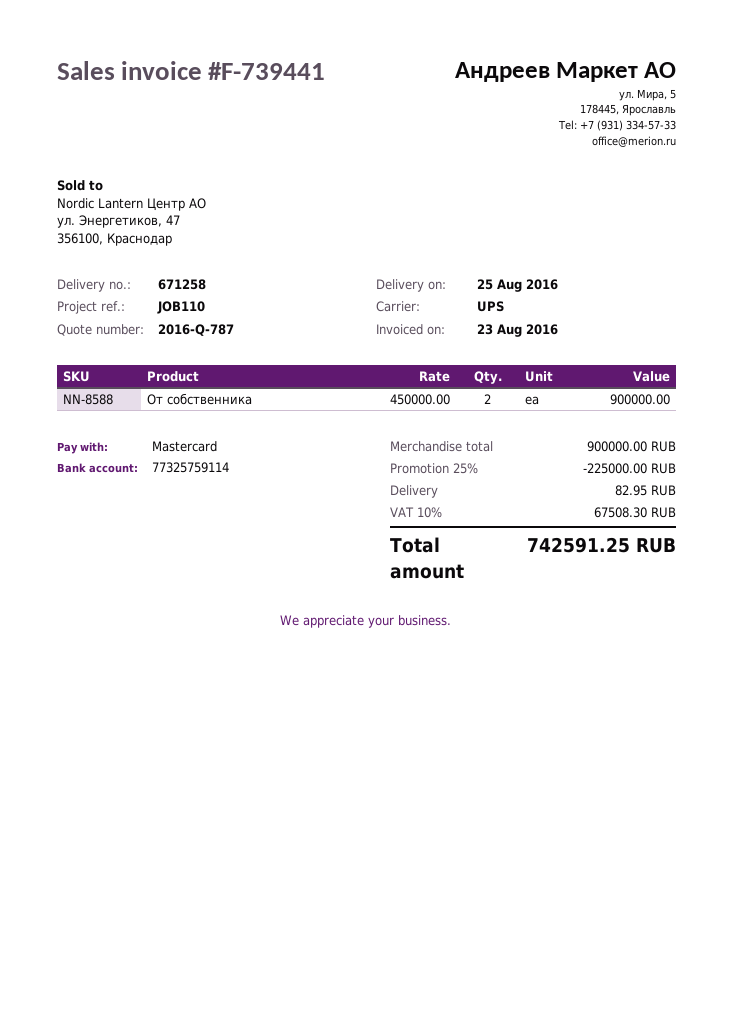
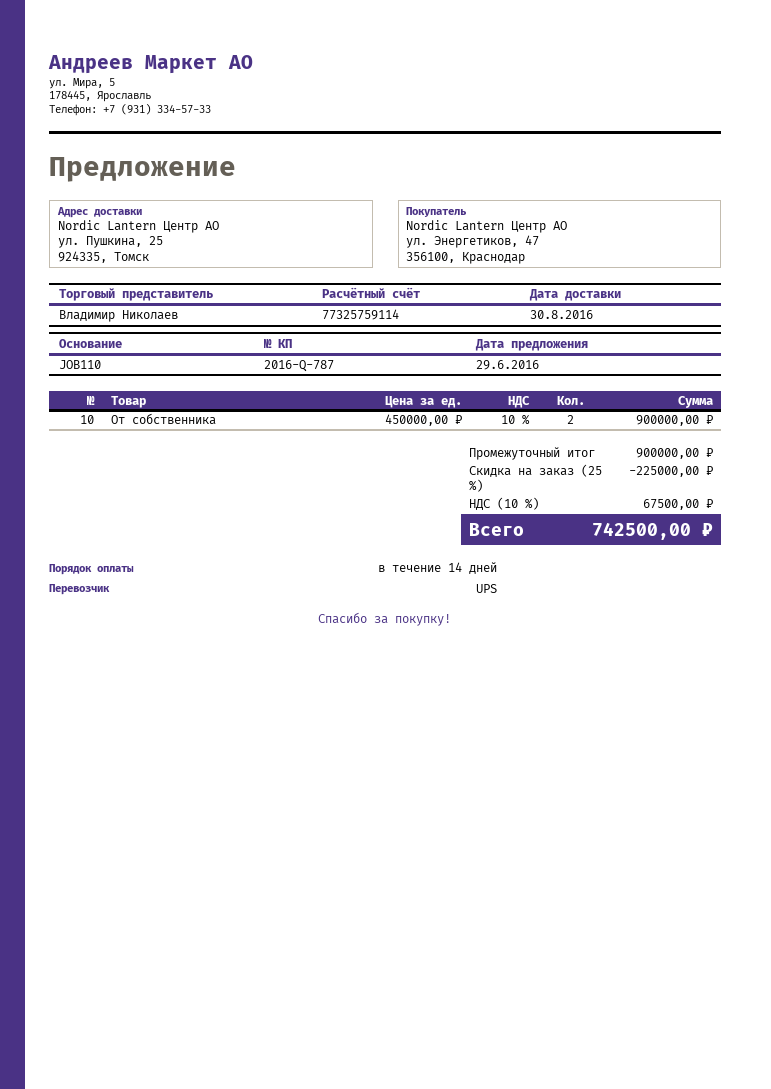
delivery date: 2016-08-25 -> 2016-08-30
shipping: 82.95 -> none
tax: 10% = 67508.30 -> 10% = 67500.00
total: 742591.25 -> 742500.00

